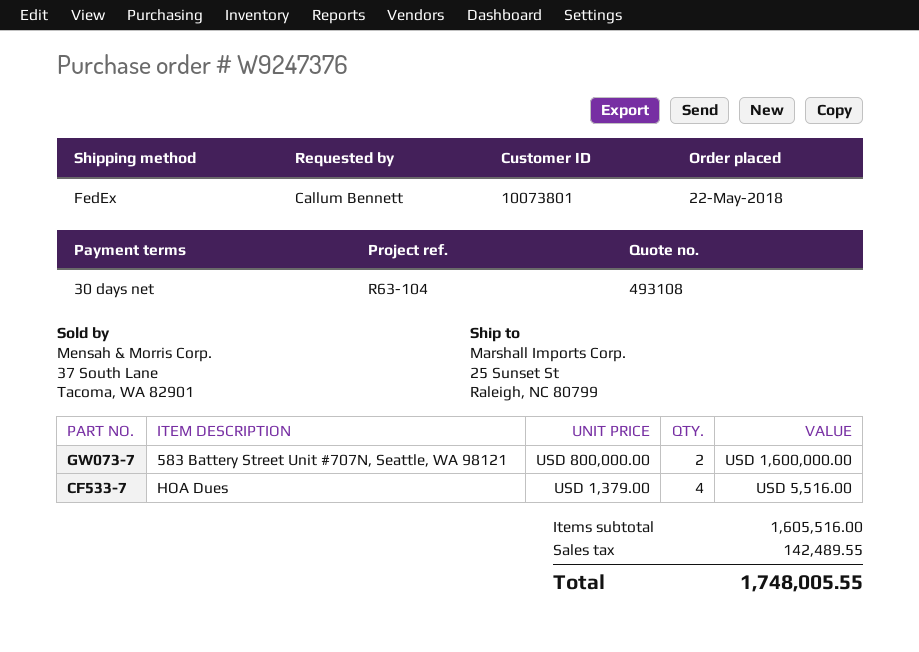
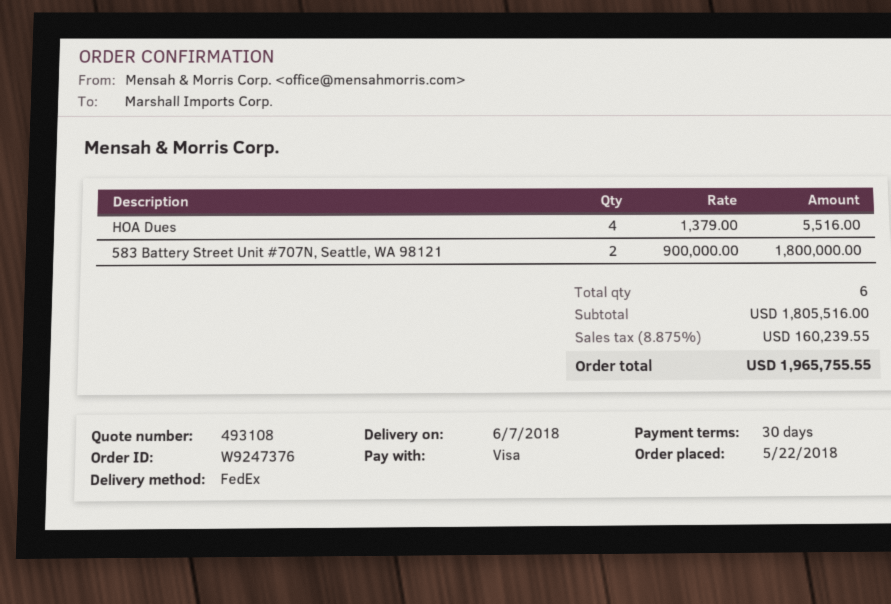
583 Battery Street Unit #707N, Seattle, WA 98121: 2 x 800000.00 = 1600000.00 -> 2 x 900000.00 = 1800000.00
subtotal: 1605516.00 -> 1805516.00
tax: 142489.55 -> 160239.55
total: 1748005.55 -> 1965755.55

